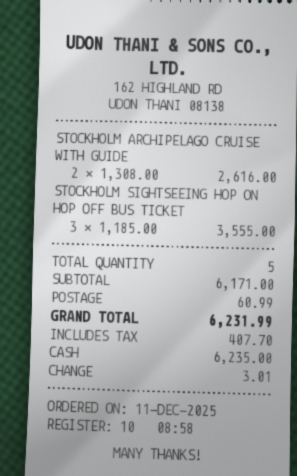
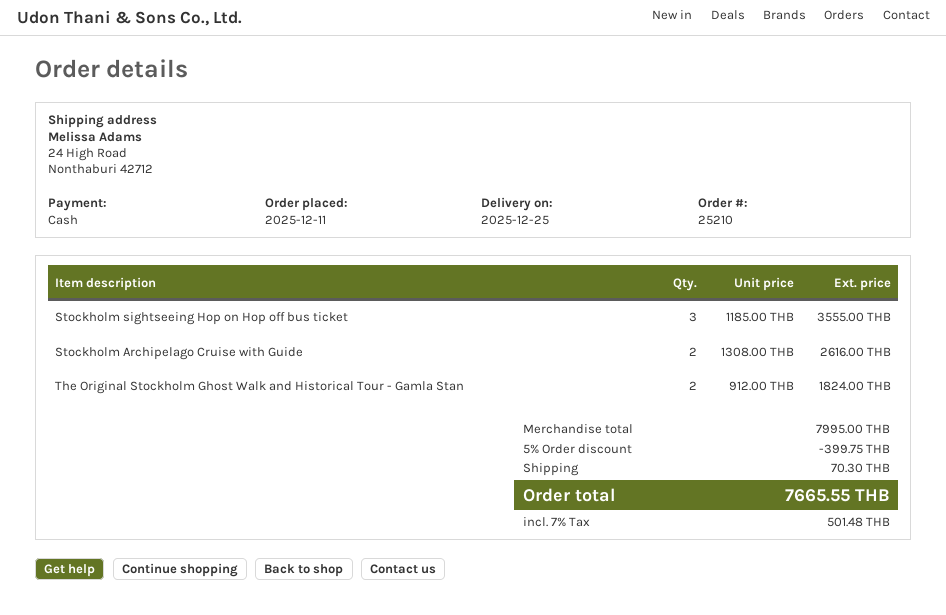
The Original Stockholm Ghost Walk and Historical Tour - Gamla Stan: none -> 2 x 912.00 = 1824.00
subtotal: 6171.00 -> 7995.00
discount: none -> 5% = 399.75
shipping: 60.99 -> 70.30
tax: 407.70 -> 501.48
total: 6231.99 -> 7665.55

